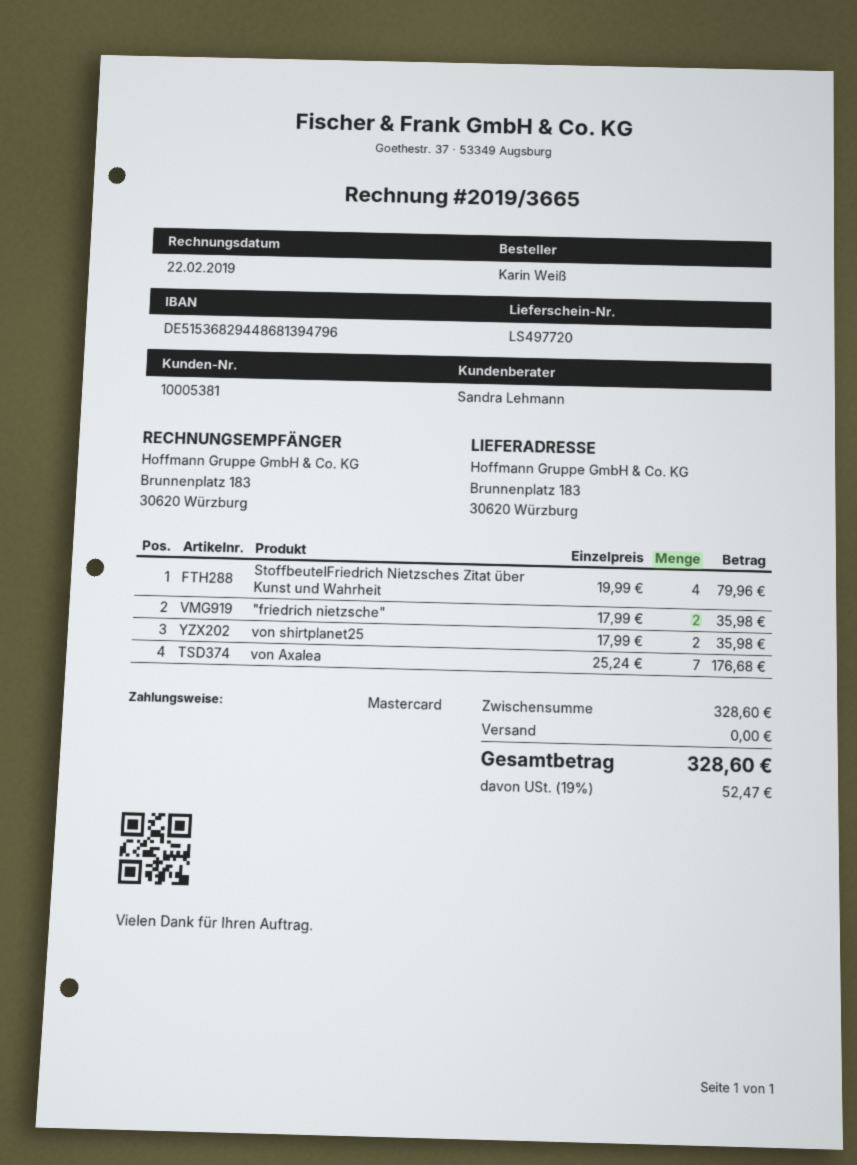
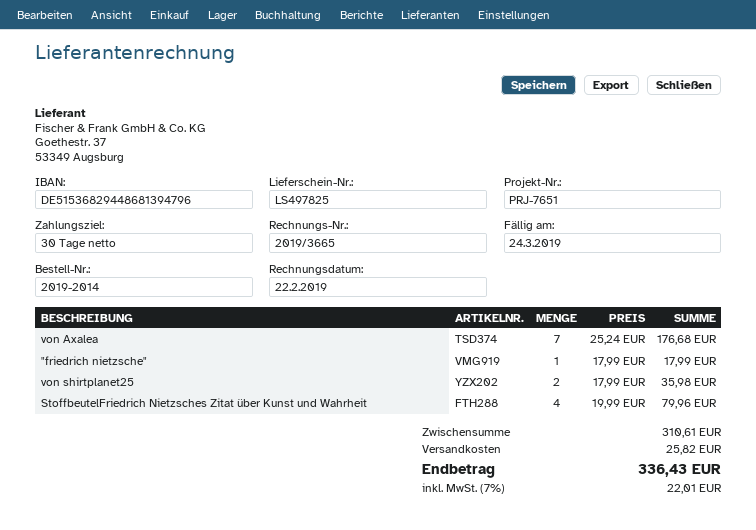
delivery note number: LS497720 -> LS497825
"friedrich nietzsche": 2 x 17.99 = 35.98 -> 1 x 17.99 = 17.99
subtotal: 328.60 -> 310.61
shipping: 0.00 -> 25.82
tax: 19% = 52.47 -> 7% = 22.01
total: 328.60 -> 336.43

